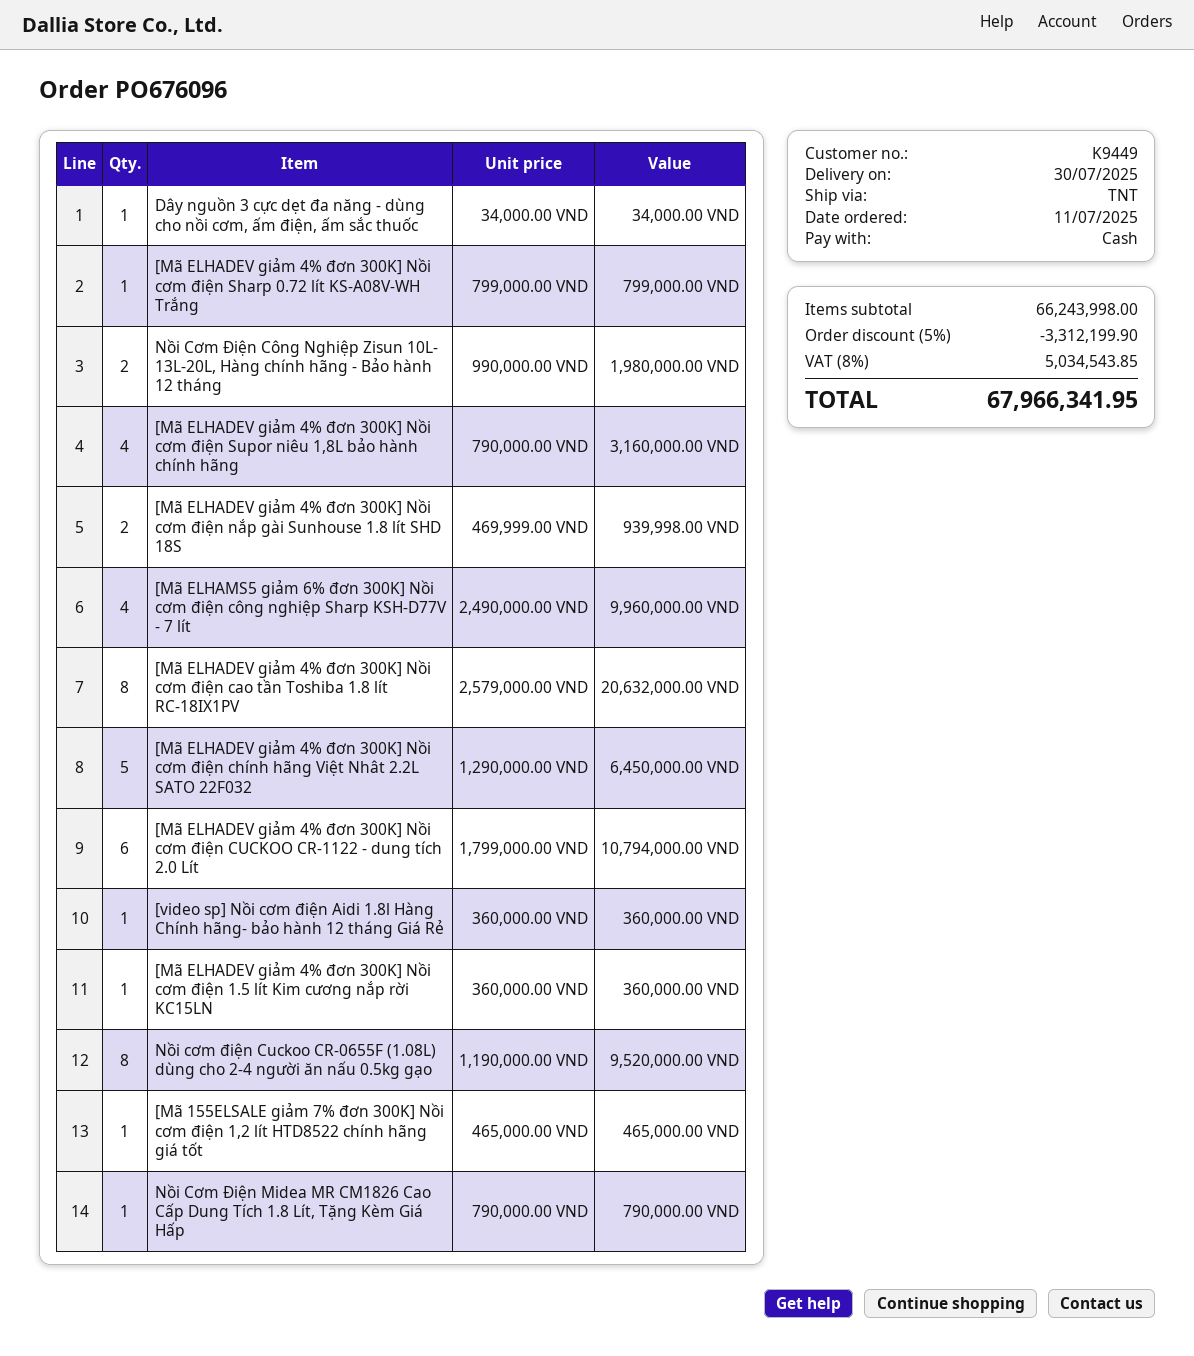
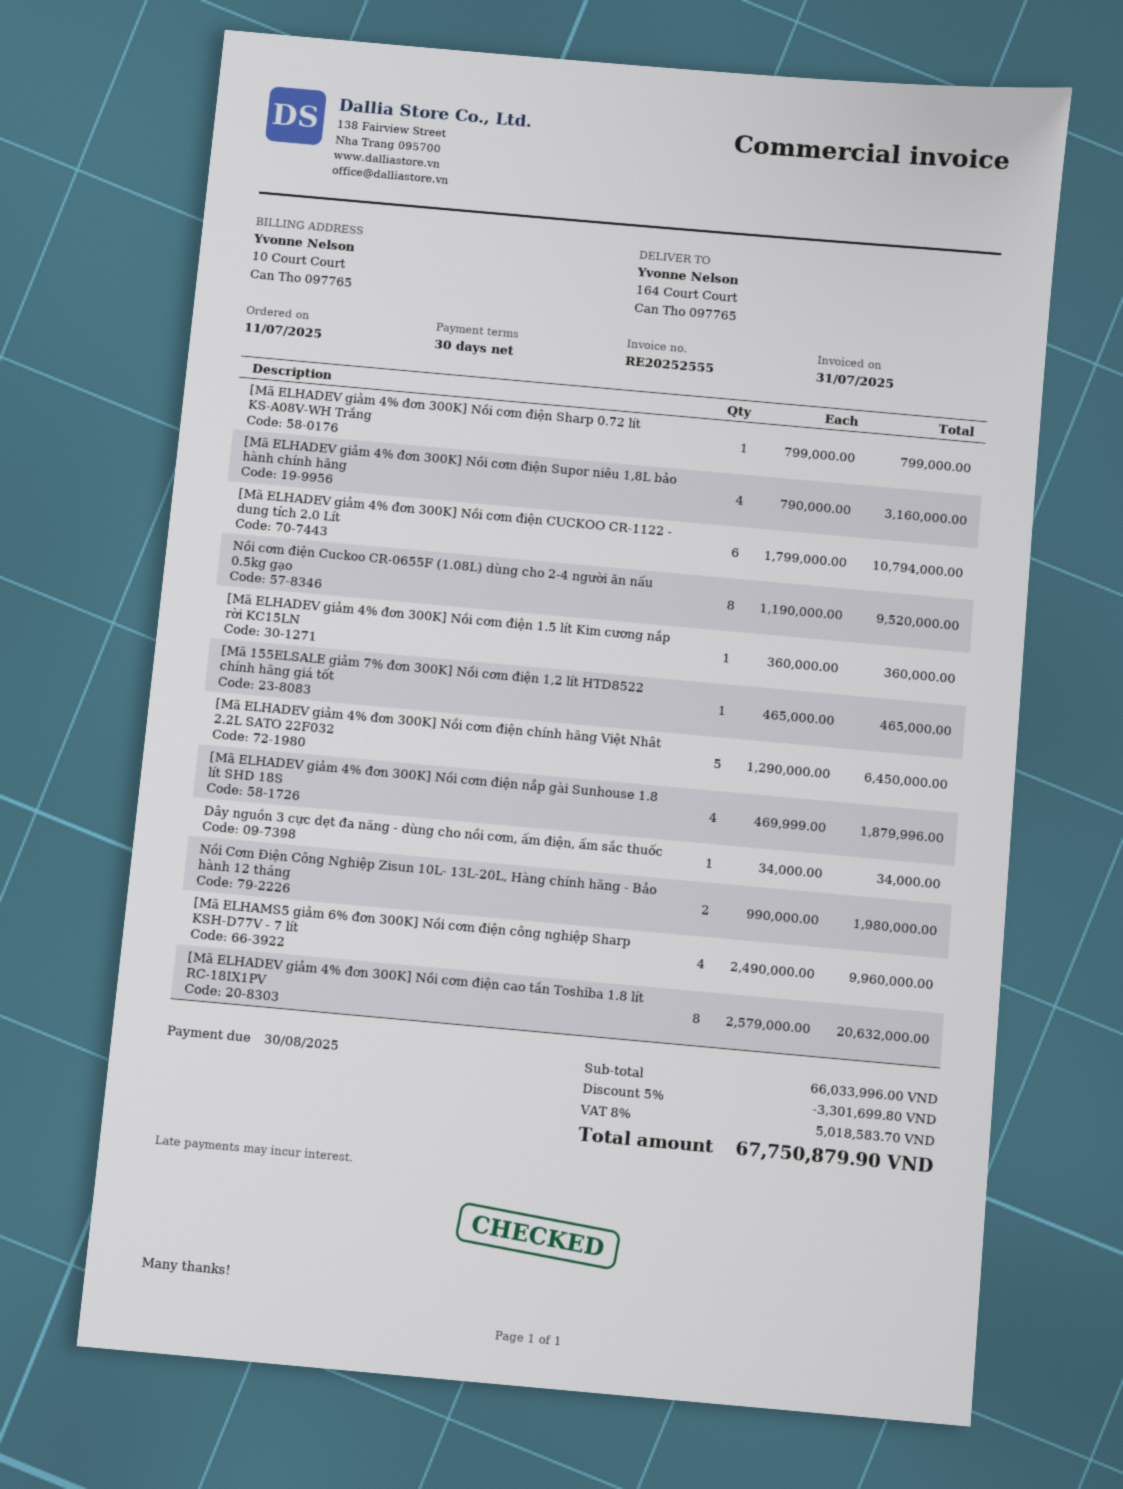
[Mã ELHADEV giảm 4% đơn 300K] Nồi cơm điện nắp gài Sunhouse 1.8 lít SHD 18S: 2 x 469999.00 = 939998.00 -> 4 x 469999.00 = 1879996.00
[video sp] Nồi cơm điện Aidi 1.8l Hàng Chính hãng- bảo hành 12 tháng Giá Rẻ: 1 x 360000.00 = 360000.00 -> none
Nồi Cơm Điện Midea MR CM1826 Cao Cấp Dung Tích 1.8 Lít, Tặng Kèm Giá Hấp: 1 x 790000.00 = 790000.00 -> none
subtotal: 66243998.00 -> 66033996.00
discount: 5% = 3312199.90 -> 5% = 3301699.80
tax: 8% = 5034543.85 -> 8% = 5018583.70
total: 67966341.95 -> 67750879.90

